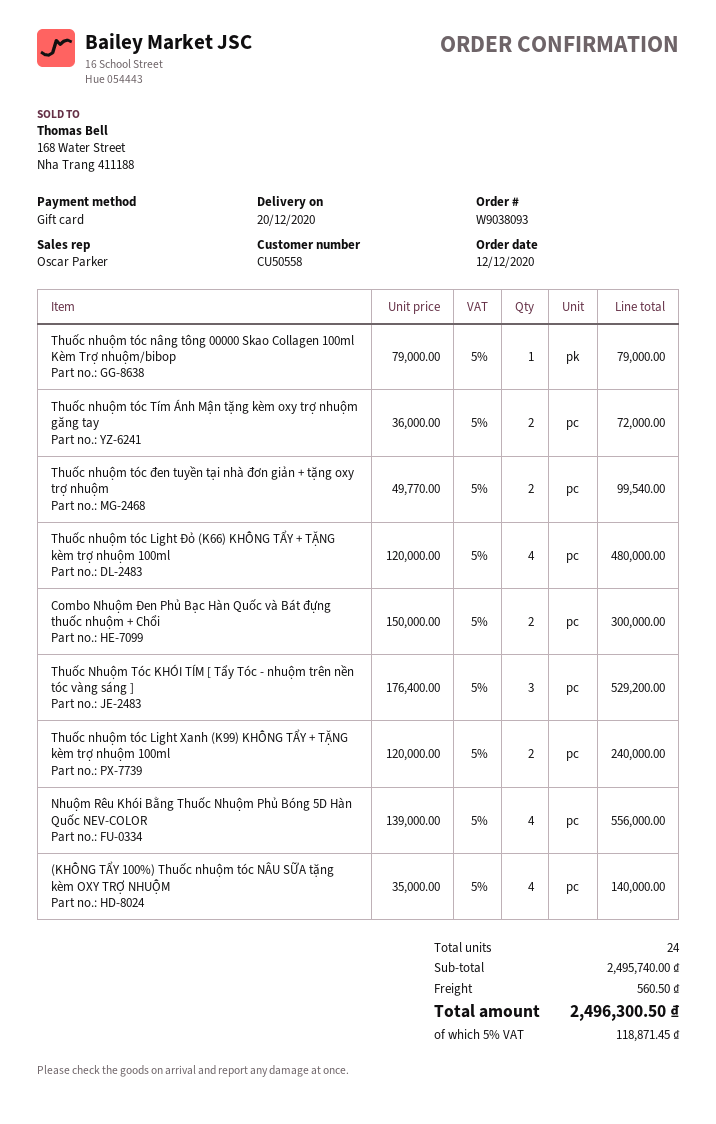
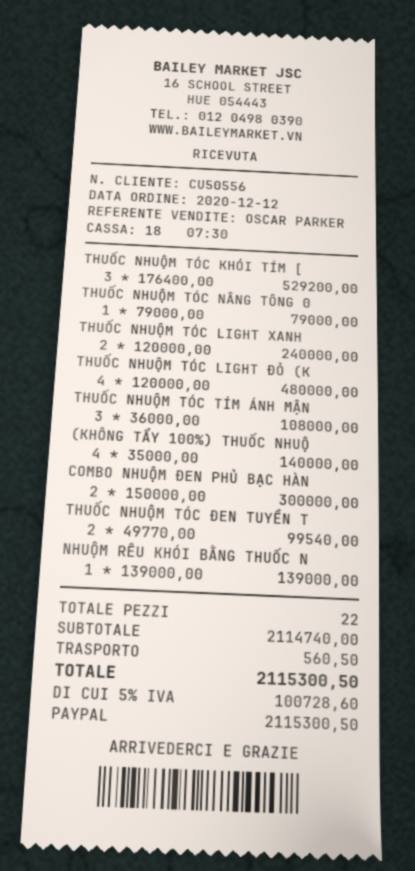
customer number: CU50558 -> CU50556
payment method: gift card -> PayPal
Thuốc nhuộm tóc Tím Ánh Mận tặng kèm oxy trợ nhuộm găng tay: 2 x 36000.00 = 72000.00 -> 3 x 36000.00 = 108000.00
Nhuộm Rêu Khói Bằng Thuốc Nhuộm Phủ Bóng 5D Hàn Quốc NEV-COLOR: 4 x 139000.00 = 556000.00 -> 1 x 139000.00 = 139000.00
total quantity: 24 -> 22
subtotal: 2495740.00 -> 2114740.00
tax: 5% = 118871.45 -> 5% = 100728.60
total: 2496300.50 -> 2115300.50

